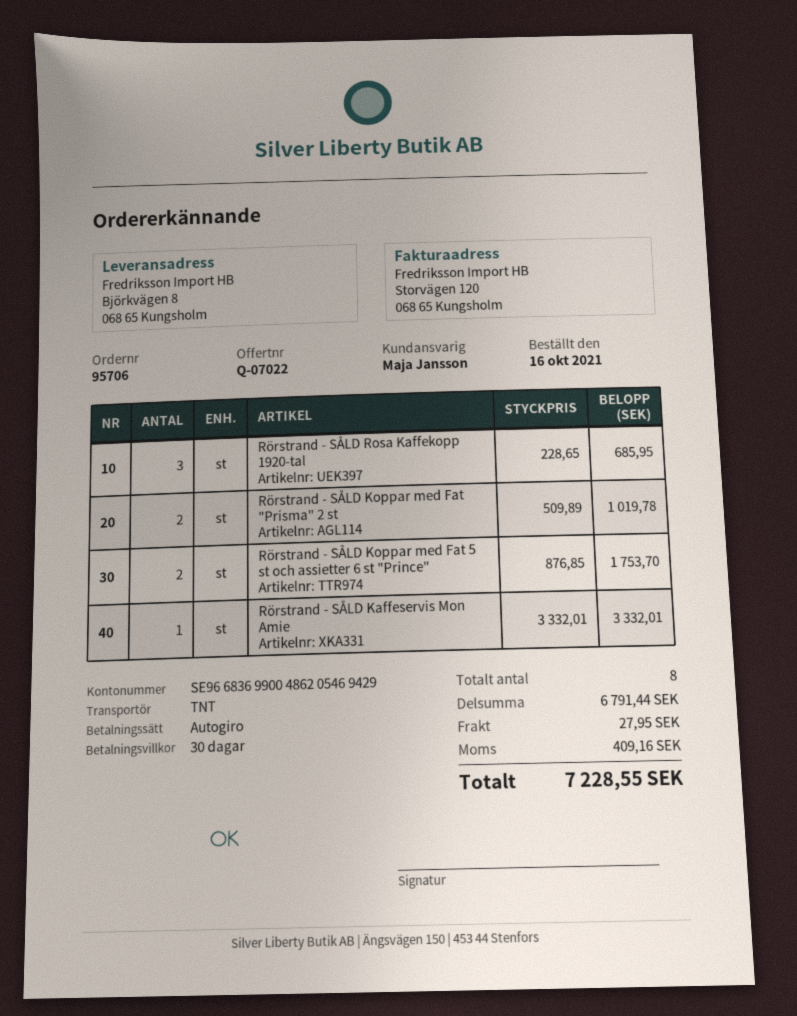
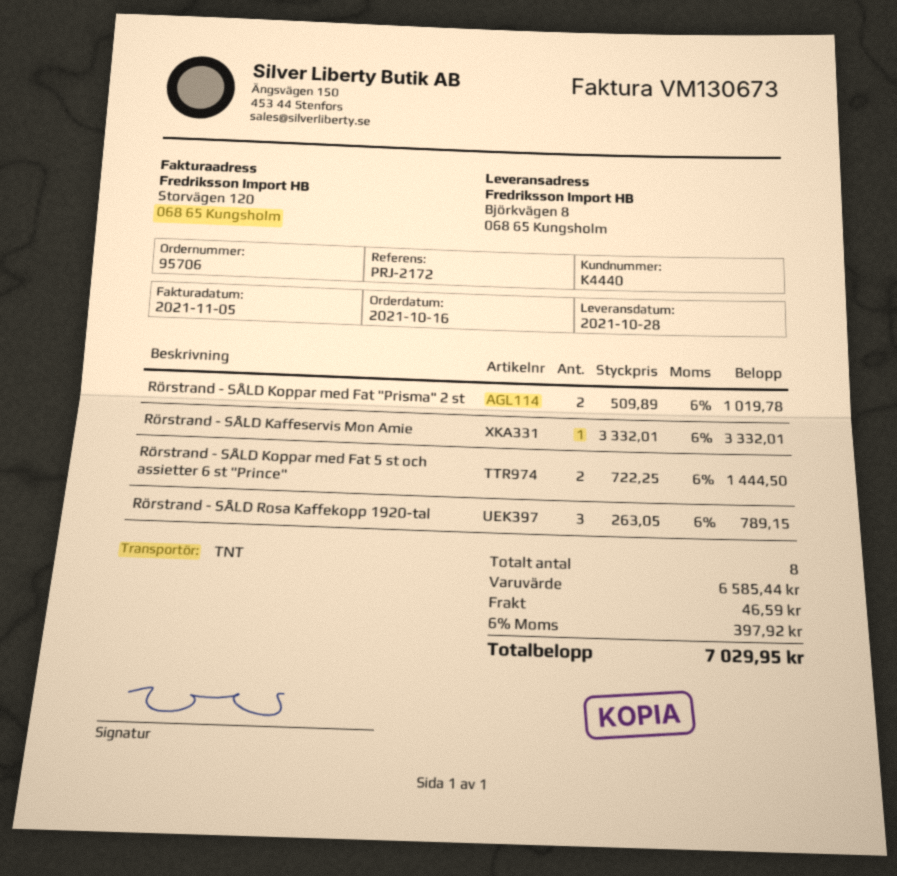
Rörstrand - SÅLD Rosa Kaffekopp 1920-tal: 3 x 228.65 = 685.95 -> 3 x 263.05 = 789.15
Rörstrand - SÅLD Koppar med Fat 5 st och assietter 6 st "Prince": 2 x 876.85 = 1753.70 -> 2 x 722.25 = 1444.50
subtotal: 6791.44 -> 6585.44
shipping: 27.95 -> 46.59
tax: 409.16 -> 397.92
total: 7228.55 -> 7029.95

